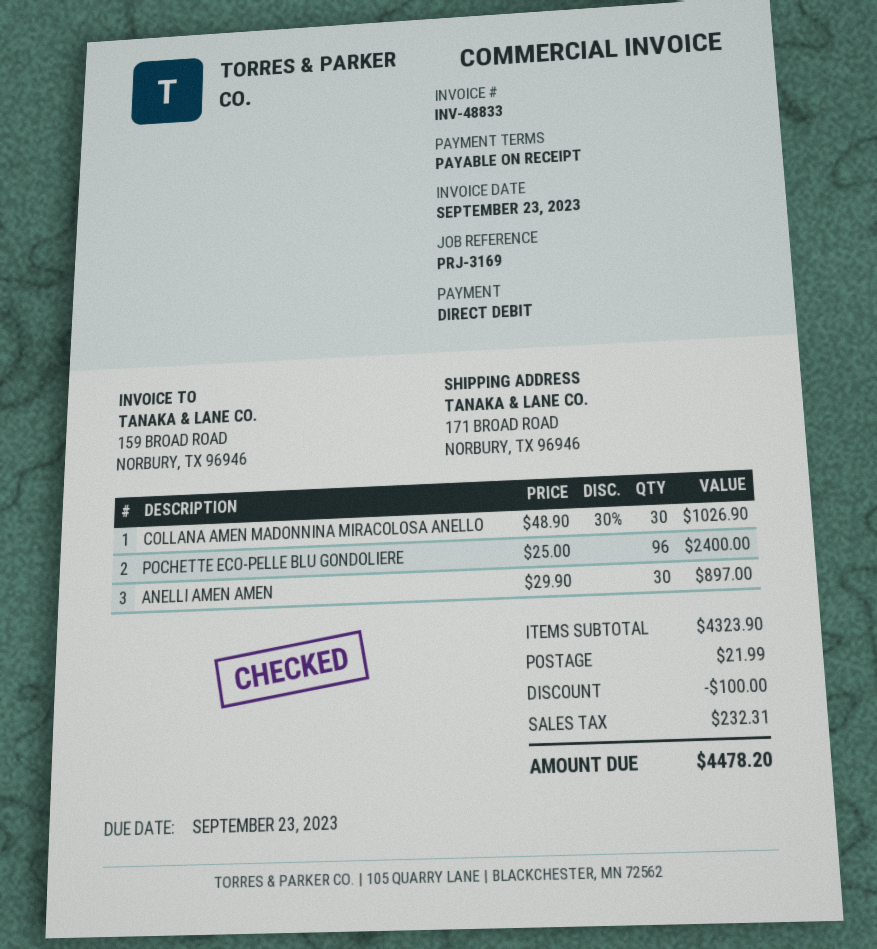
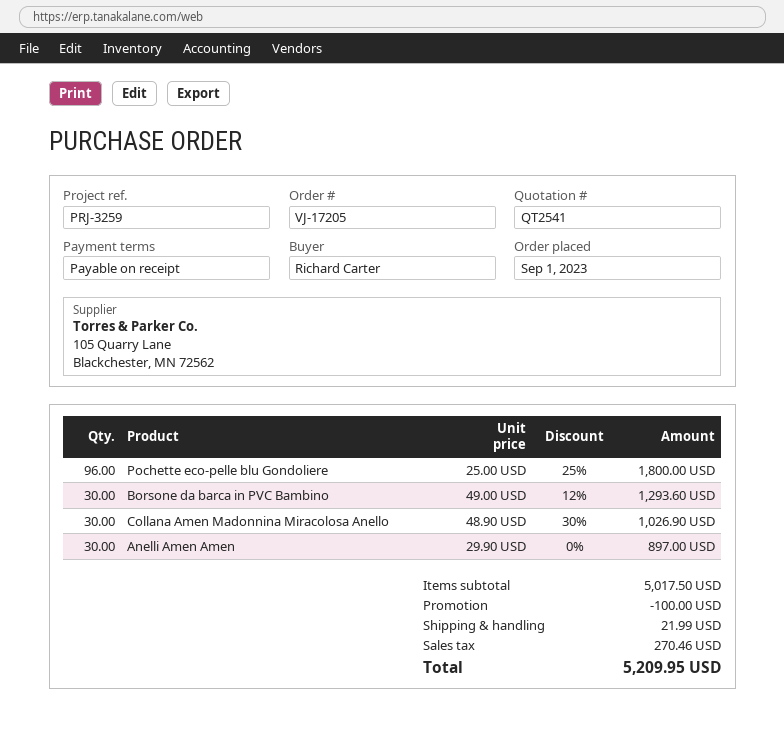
reference: PRJ-3169 -> PRJ-3259
POCHETTE ECO-PELLE BLU GONDOLIERE: 96 x 25.00 = 2400.00 -> 96 x 25.00 - 25% = 1800.00
Borsone da barca in PVC Bambino: none -> 30 x 49.00 - 12% = 1293.60
subtotal: 4323.90 -> 5017.50
tax: 232.31 -> 270.46
total: 4478.20 -> 5209.95

